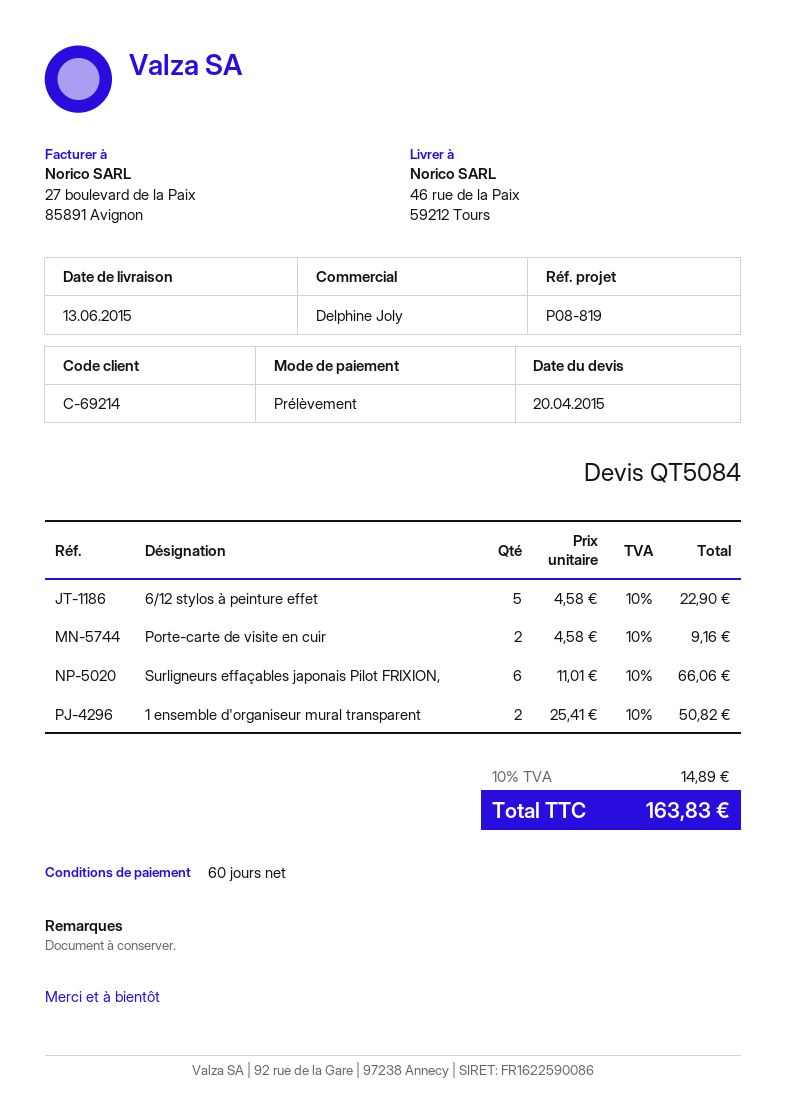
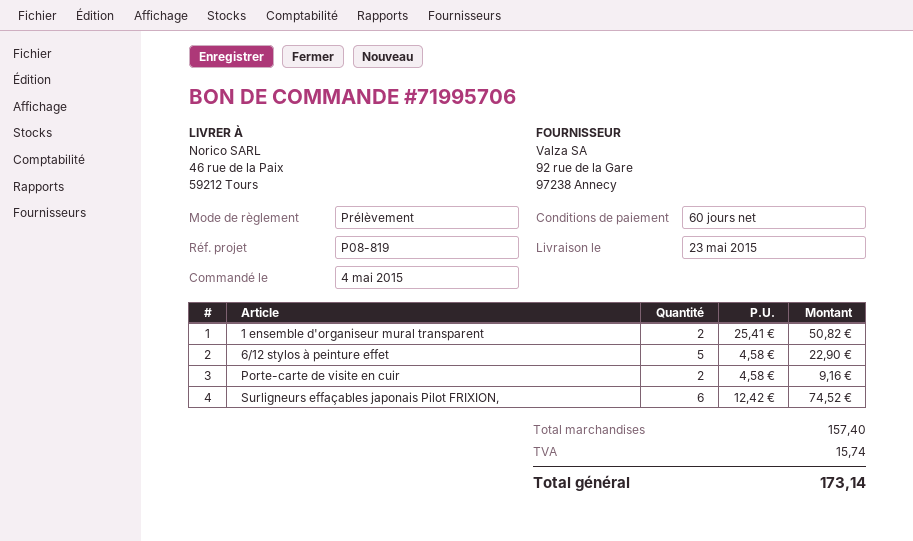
delivery date: 2015-06-13 -> 2015-05-23
Surligneurs effaçables japonais Pilot FRIXION,: 6 x 11.01 = 66.06 -> 6 x 12.42 = 74.52
tax: 14.89 -> 15.74
total: 163.83 -> 173.14

